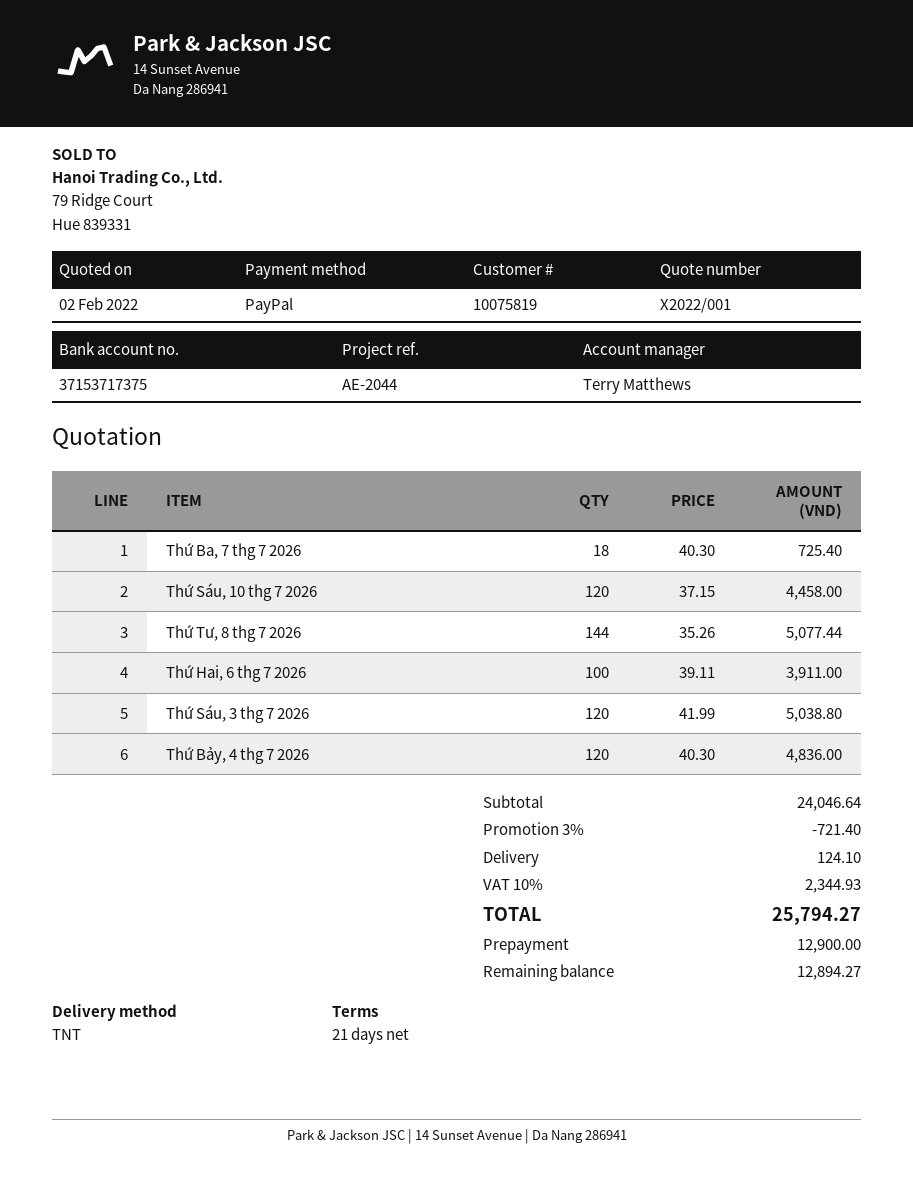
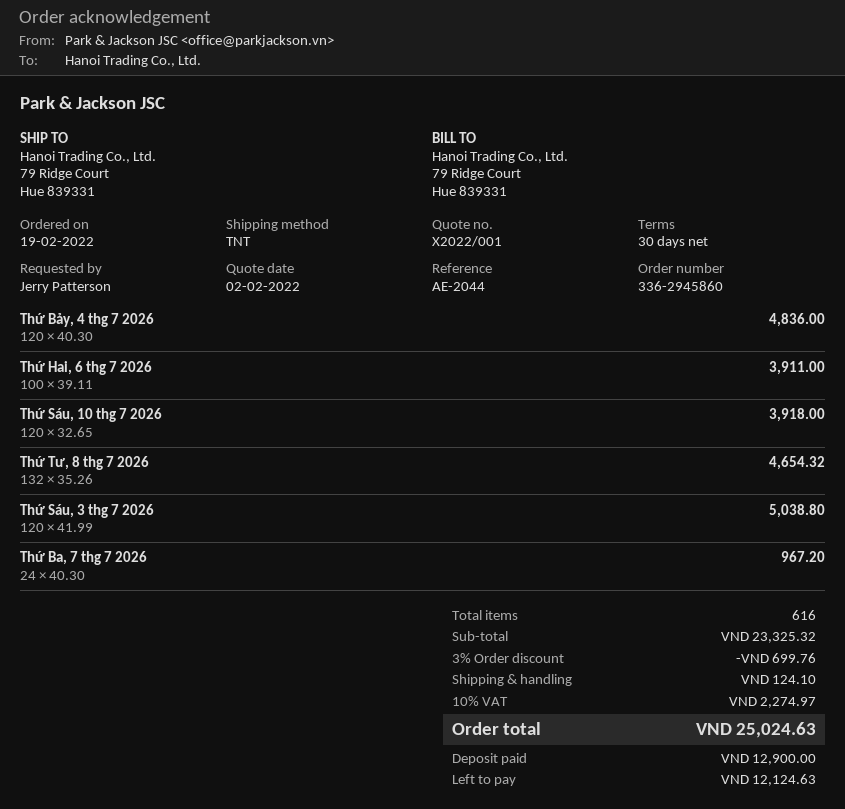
payment terms: 21 days -> 30 days
Thứ Ba, 7 thg 7 2026: 18 x 40.30 = 725.40 -> 24 x 40.30 = 967.20
Thứ Sáu, 10 thg 7 2026: 120 x 37.15 = 4458.00 -> 120 x 32.65 = 3918.00
Thứ Tư, 8 thg 7 2026: 144 x 35.26 = 5077.44 -> 132 x 35.26 = 4654.32
subtotal: 24046.64 -> 23325.32
discount: 3% = 721.40 -> 3% = 699.76
tax: 10% = 2344.93 -> 10% = 2274.97
total: 25794.27 -> 25024.63
balance: 12894.27 -> 12124.63

